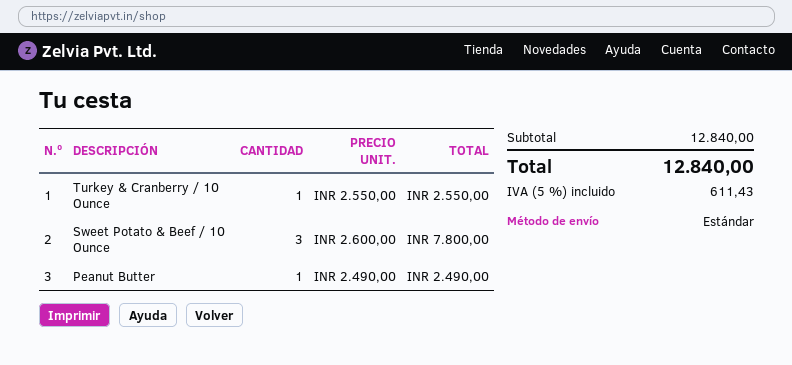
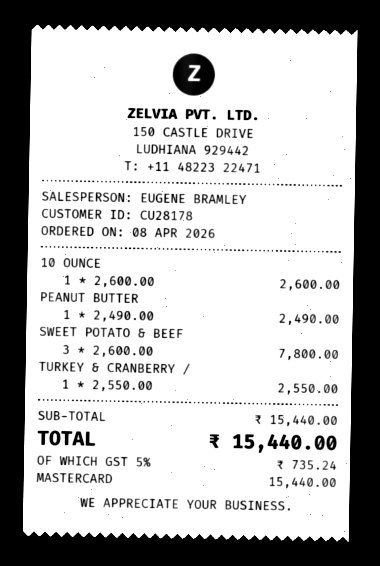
10 OUNCE: none -> 1 x 2600.00 = 2600.00
subtotal: 12840.00 -> 15440.00
tax: 5% = 611.43 -> 5% = 735.24
total: 12840.00 -> 15440.00

